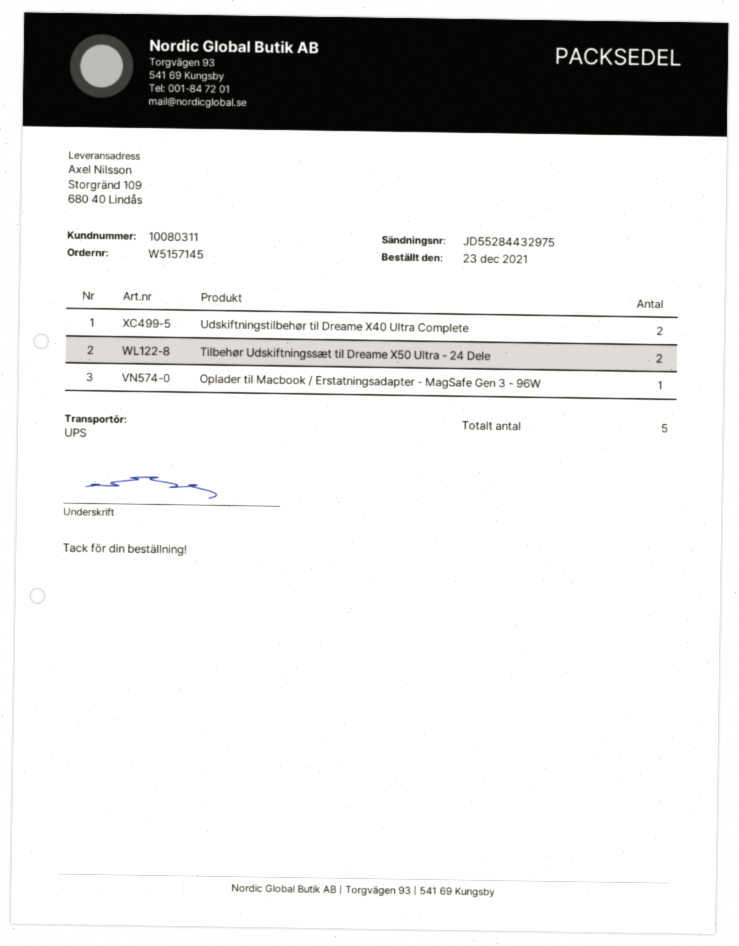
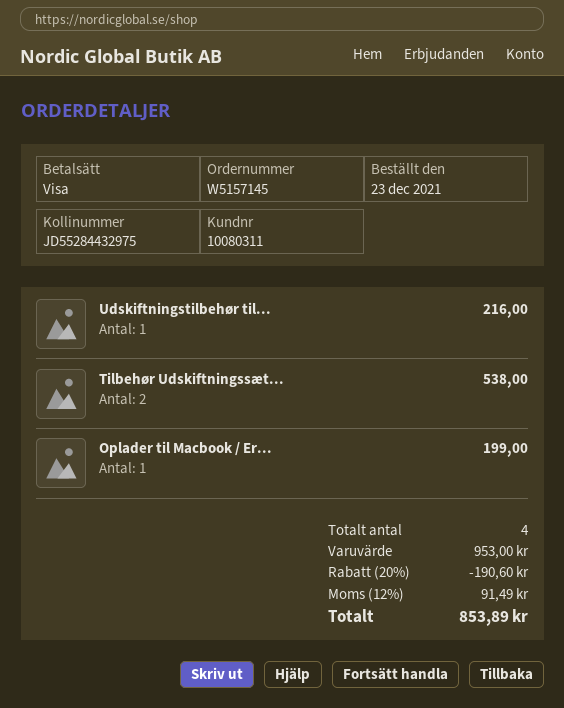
Udskiftningstilbehør til Dreame X40 Ultra Complete: 2 -> 1
total quantity: 5 -> 4

